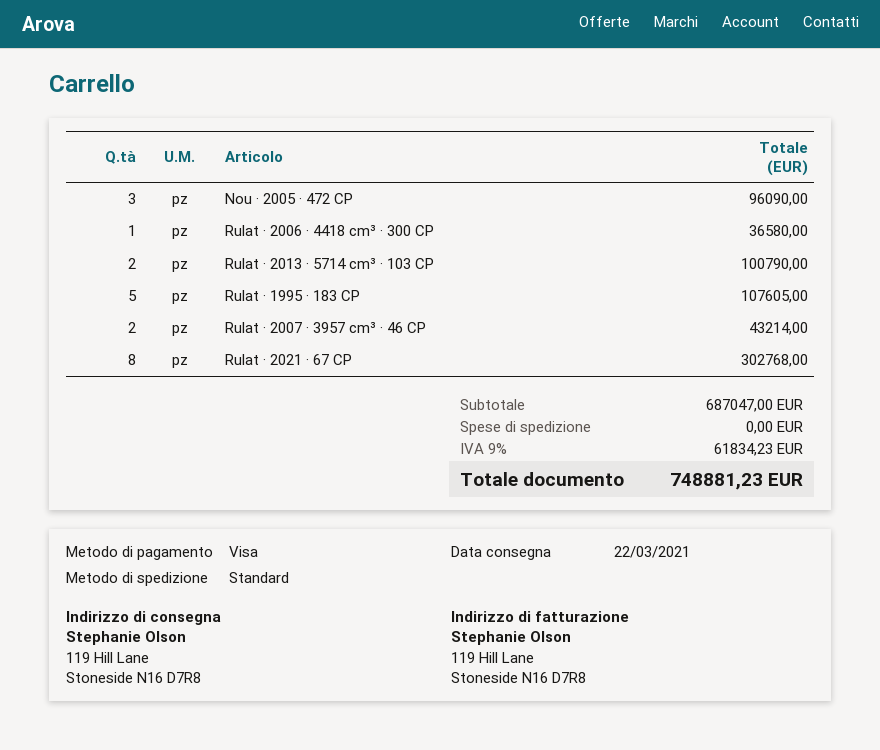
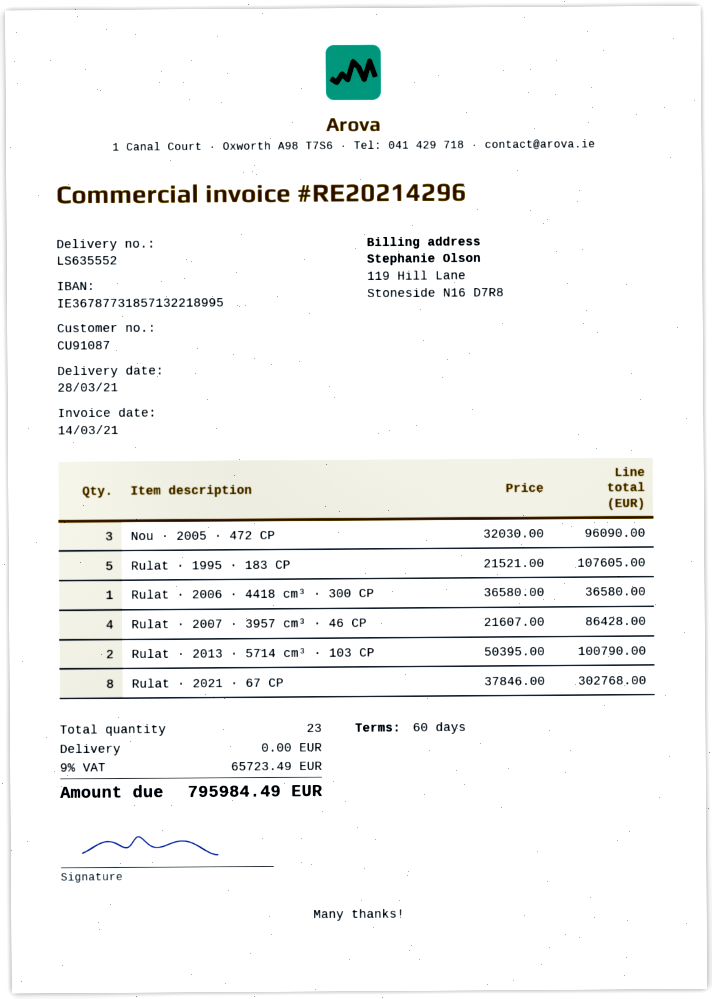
delivery date: 2021-03-22 -> 2021-03-28
Rulat · 2007 · 3957 cm³ · 46 CP: 2 for 43214.00 -> 4 for 86428.00
tax: 9% = 61834.23 -> 9% = 65723.49
total: 748881.23 -> 795984.49

